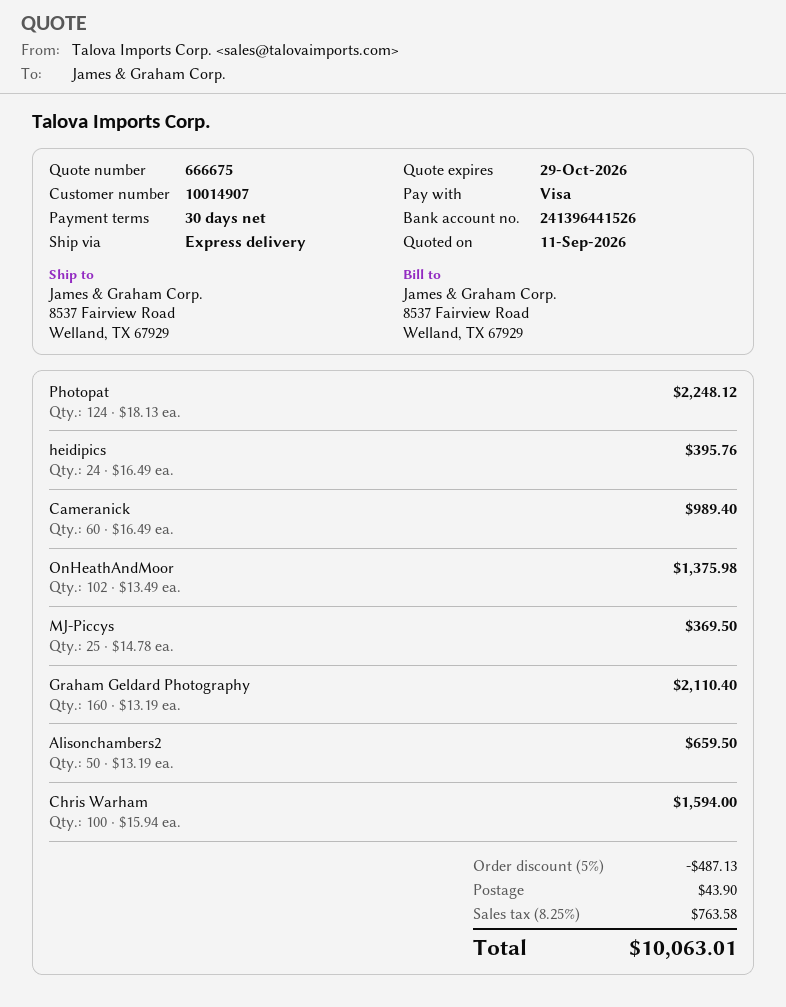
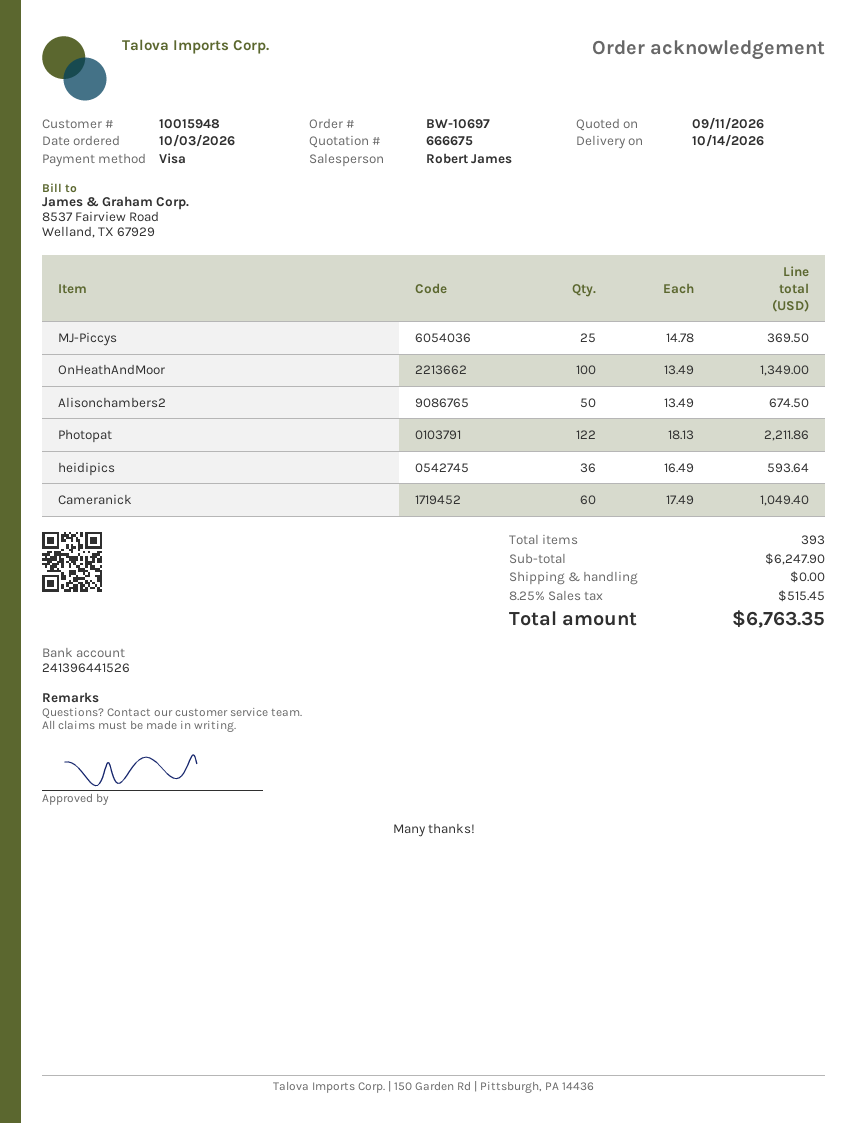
customer number: 10014907 -> 10015948
Photopat: 124 x 18.13 = 2248.12 -> 122 x 18.13 = 2211.86
heidipics: 24 x 16.49 = 395.76 -> 36 x 16.49 = 593.64
Cameranick: 60 x 16.49 = 989.40 -> 60 x 17.49 = 1049.40
OnHeathAndMoor: 102 x 13.49 = 1375.98 -> 100 x 13.49 = 1349.00
Graham Geldard Photography: 160 x 13.19 = 2110.40 -> none
Alisonchambers2: 50 x 13.19 = 659.50 -> 50 x 13.49 = 674.50
Chris Warham: 100 x 15.94 = 1594.00 -> none
discount: 5% = 487.13 -> none
shipping: 43.90 -> 0.00
tax: 8.25% = 763.58 -> 8.25% = 515.45
total: 10063.01 -> 6763.35

